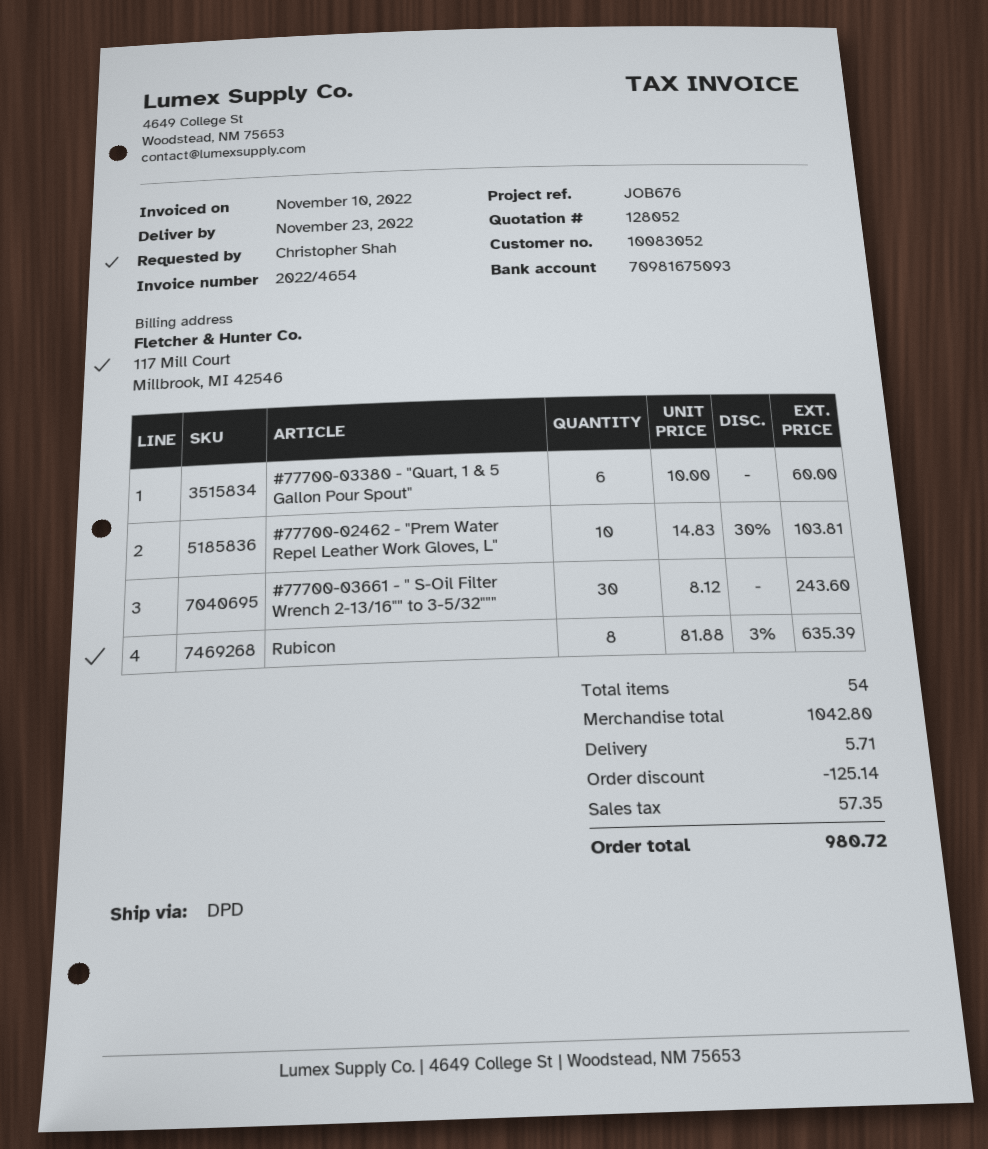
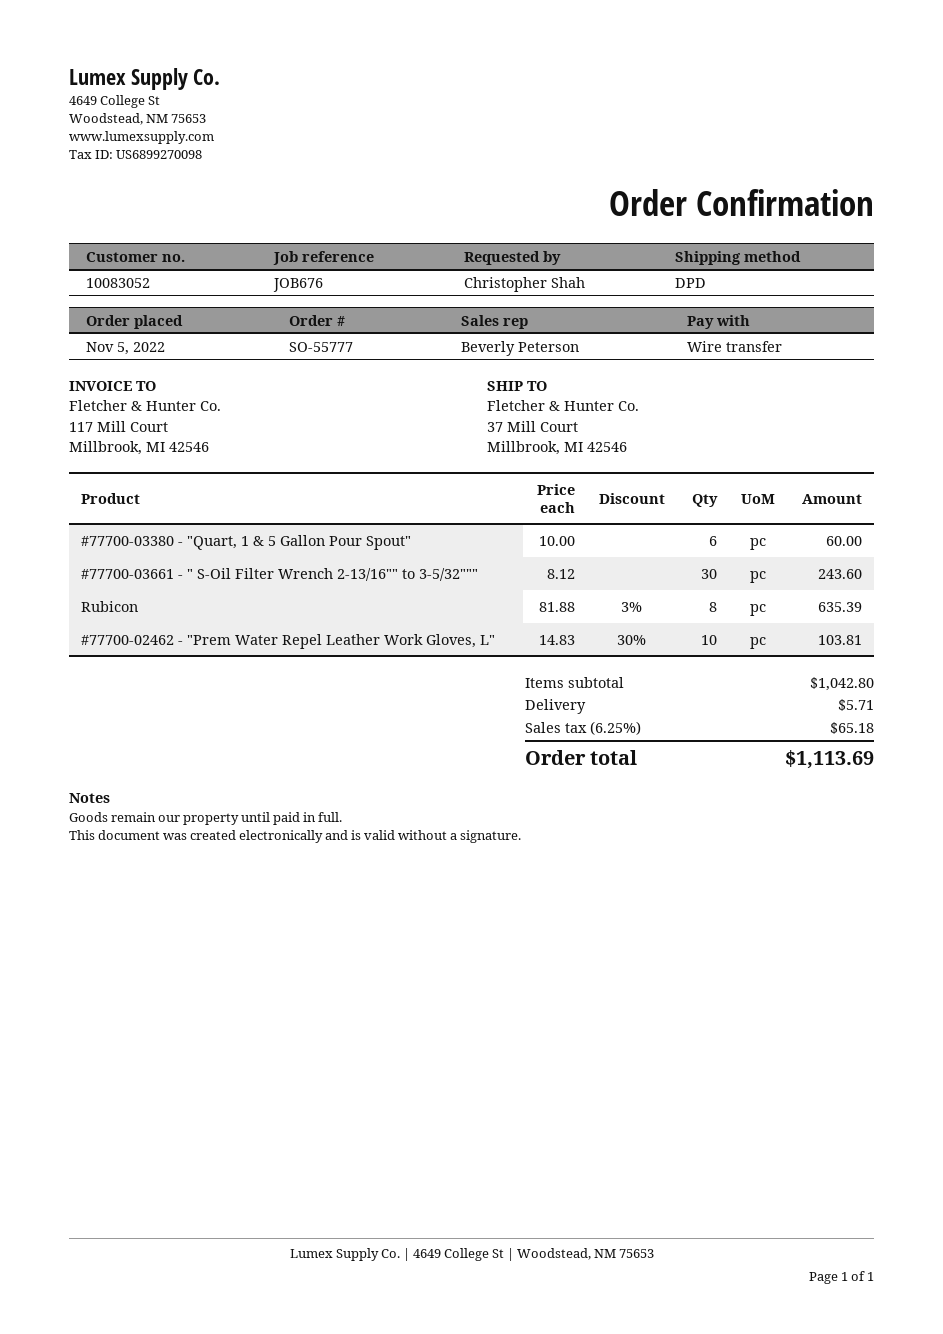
discount: 125.14 -> none
tax: 57.35 -> 65.18
total: 980.72 -> 1113.69

